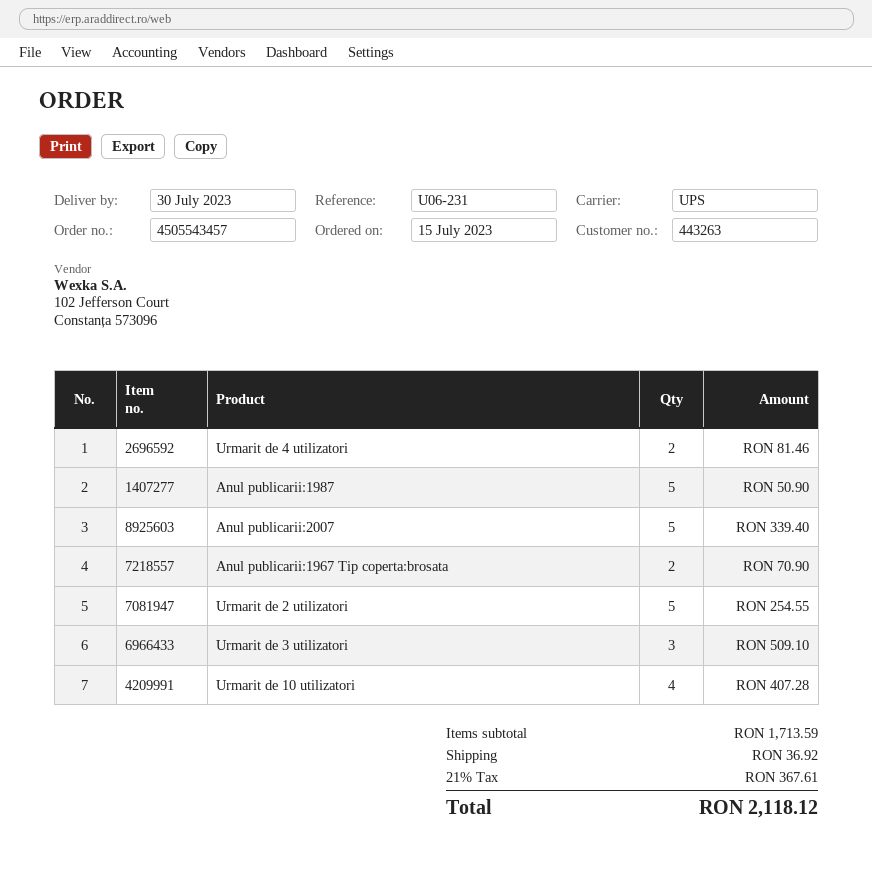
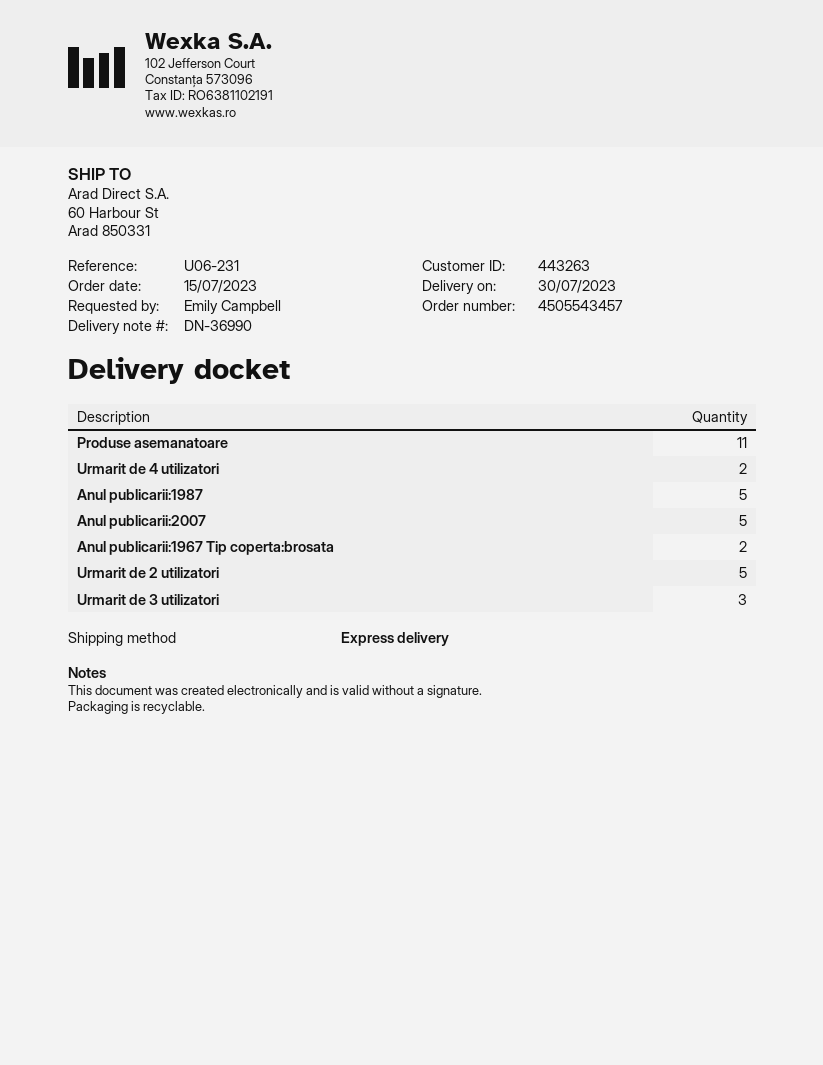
shipping method: UPS -> express
Urmarit de 10 utilizatori: 4 -> none
Produse asemanatoare: none -> 11

